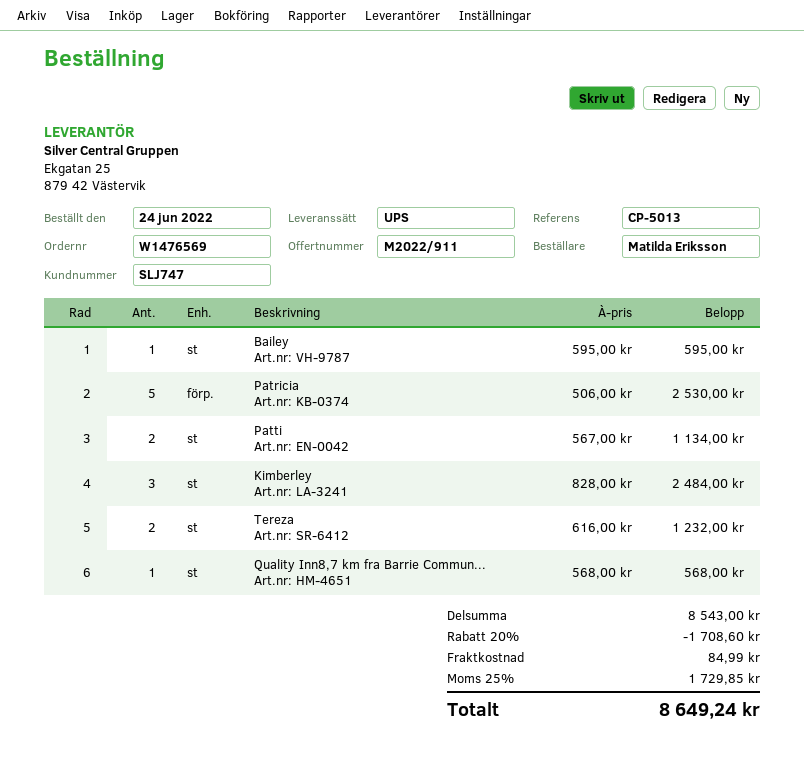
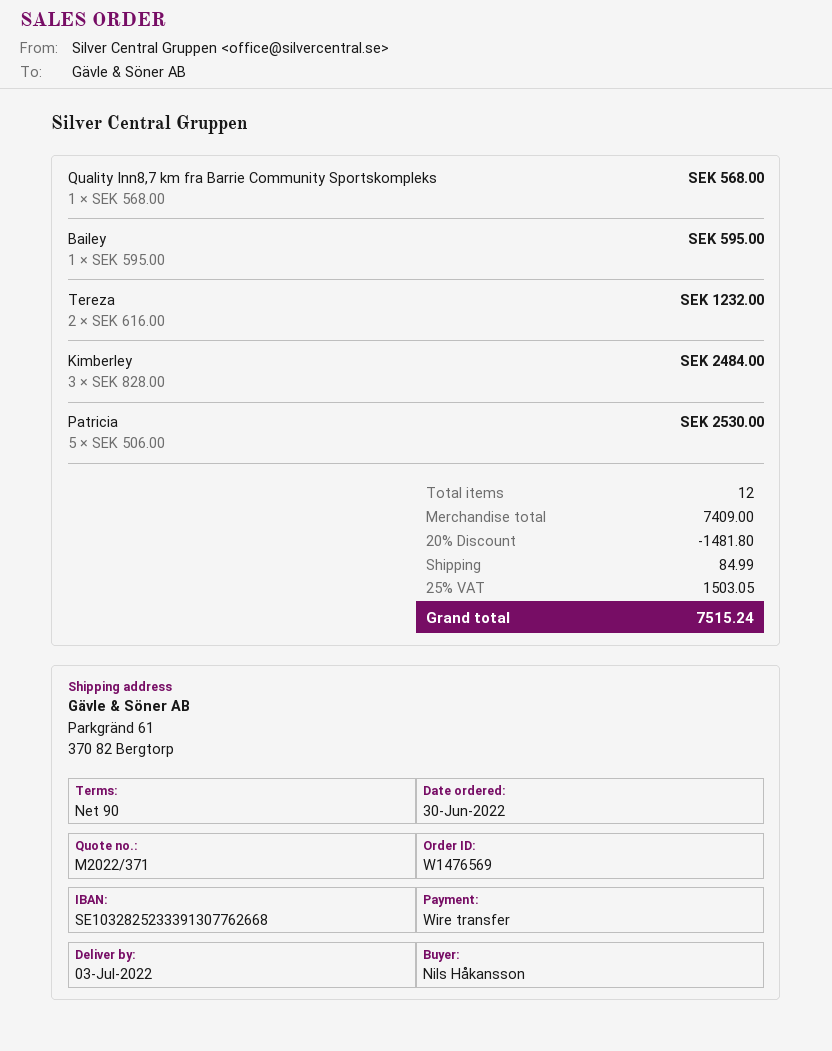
quote number: M2022/911 -> M2022/371
order date: 2022-06-24 -> 2022-06-30
ordered by: Matilda Eriksson -> Nils Håkansson
Patti: 2 x 567.00 = 1134.00 -> none
subtotal: 8543.00 -> 7409.00
discount: 20% = 1708.60 -> 20% = 1481.80
tax: 25% = 1729.85 -> 25% = 1503.05
total: 8649.24 -> 7515.24

